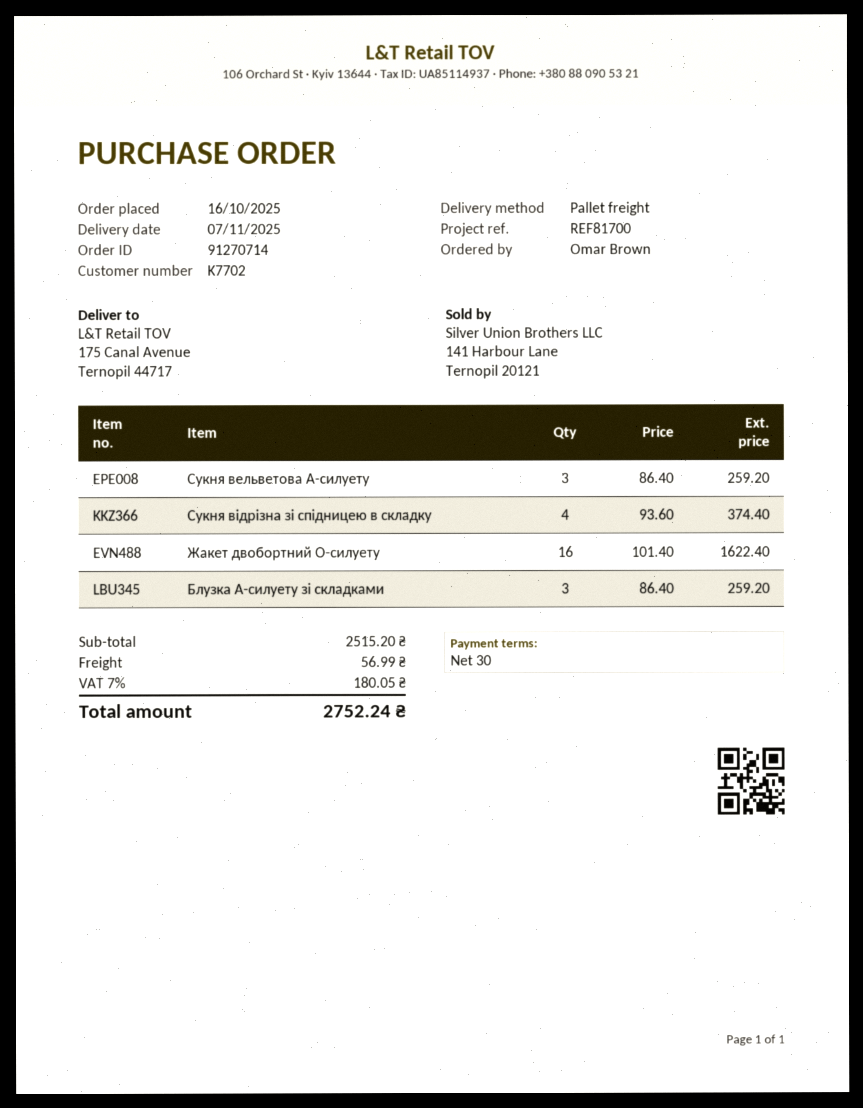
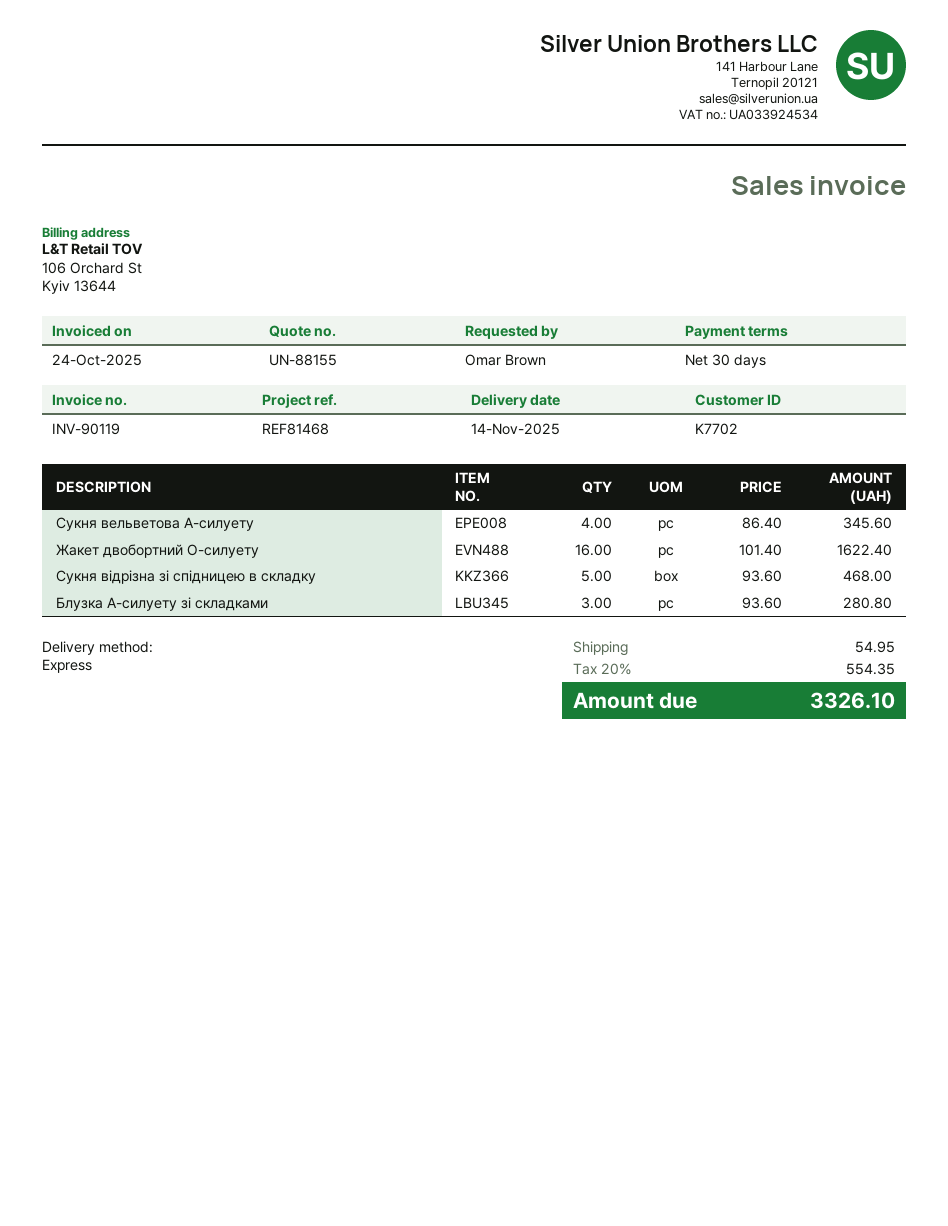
delivery date: 2025-11-07 -> 2025-11-14
reference: REF81700 -> REF81468
shipping method: pallet freight -> express
Сукня вельветова А-силуету: 3 x 86.40 = 259.20 -> 4 x 86.40 = 345.60
Сукня відрізна зі спідницею в складку: 4 x 93.60 = 374.40 -> 5 x 93.60 = 468.00
Блузка А-силуету зі складками: 3 x 86.40 = 259.20 -> 3 x 93.60 = 280.80
shipping: 56.99 -> 54.95
tax: 7% = 180.05 -> 20% = 554.35
total: 2752.24 -> 3326.10

